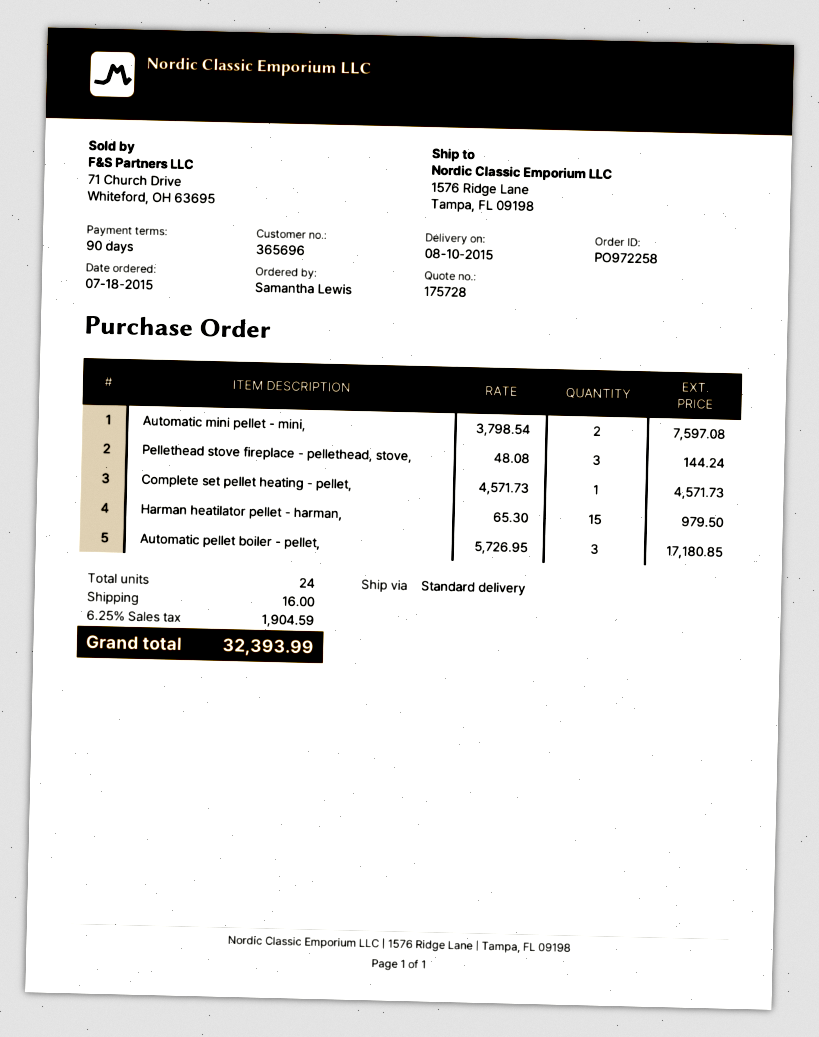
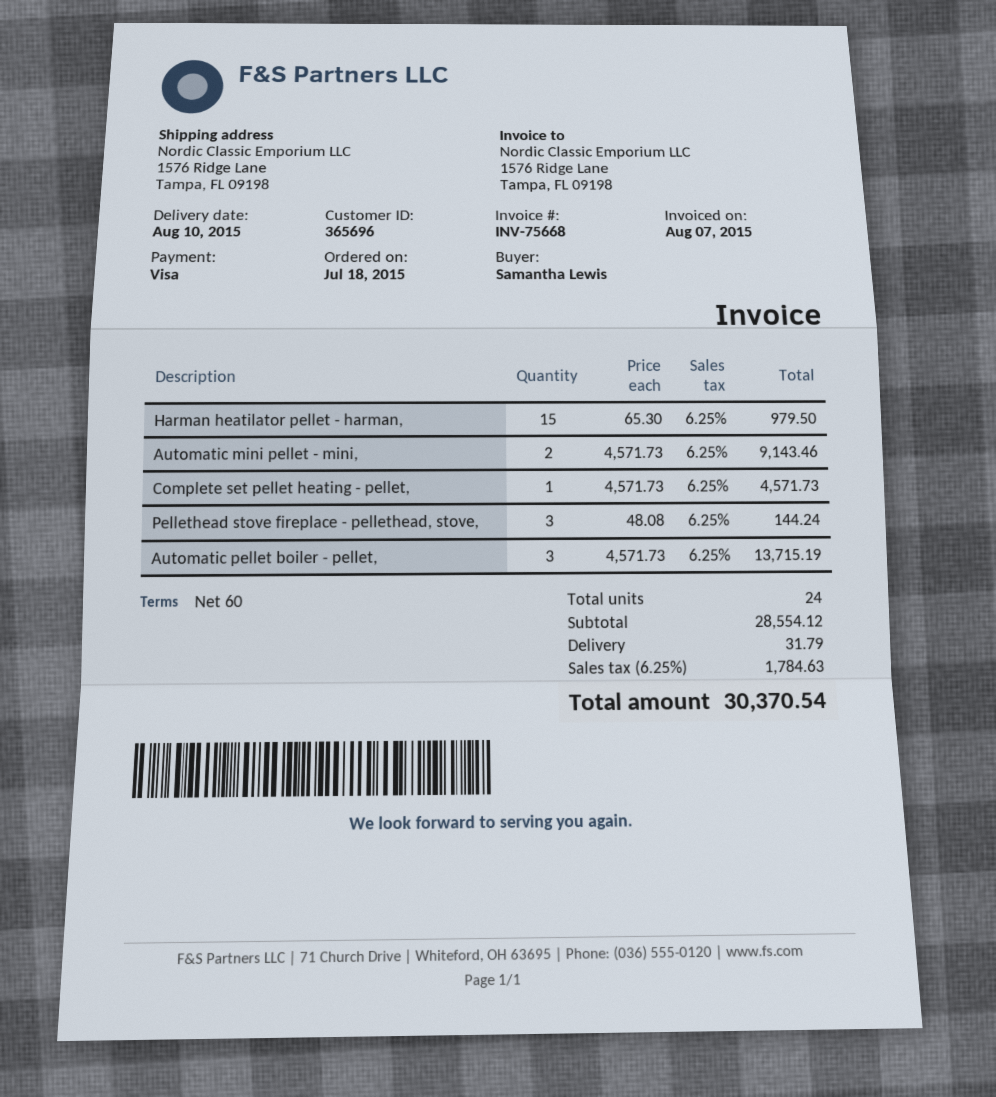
payment terms: 90 days -> 60 days
Automatic mini pellet - mini,: 2 x 3798.54 = 7597.08 -> 2 x 4571.73 = 9143.46
Automatic pellet boiler - pellet,: 3 x 5726.95 = 17180.85 -> 3 x 4571.73 = 13715.19
shipping: 16.00 -> 31.79
tax: 6.25% = 1904.59 -> 6.25% = 1784.63
total: 32393.99 -> 30370.54

